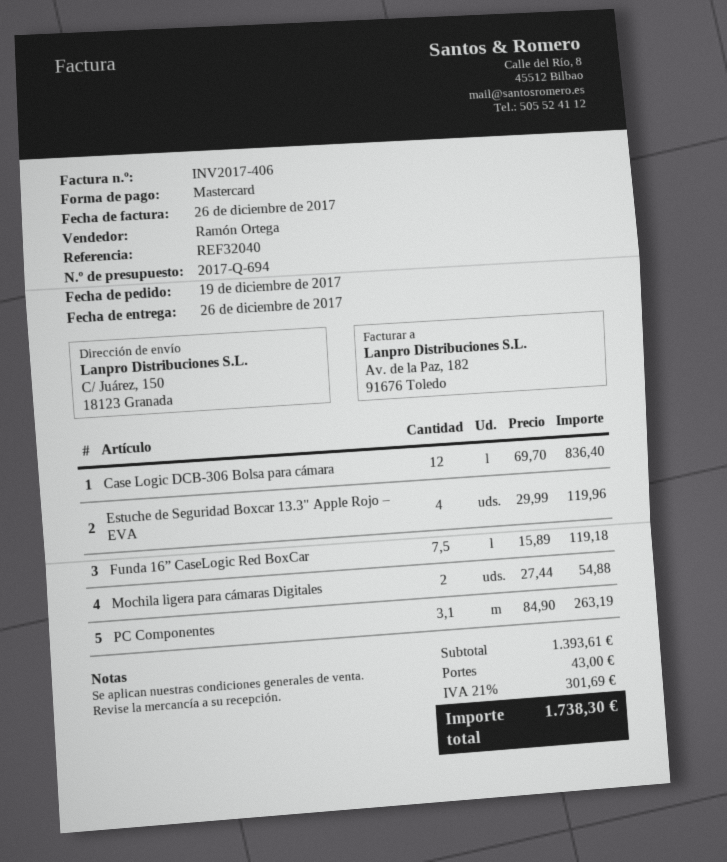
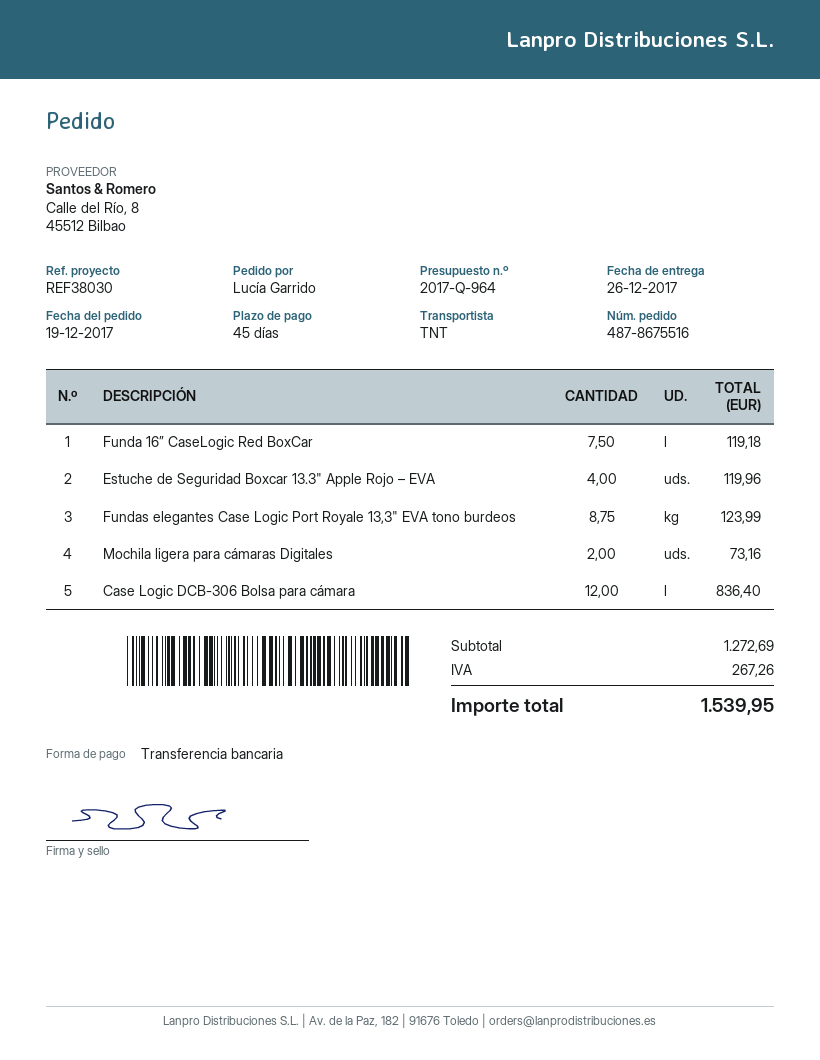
quote number: 2017-Q-694 -> 2017-Q-964
reference: REF32040 -> REF38030
payment method: Mastercard -> bank transfer
Mochila ligera para cámaras Digitales: 2 for 54.88 -> 2 for 73.16
PC Componentes: 3.1 for 263.19 -> none
Fundas elegantes Case Logic Port Royale 13,3" EVA tono burdeos: none -> 8.75 for 123.99
subtotal: 1393.61 -> 1272.69
shipping: 43.00 -> none
tax: 301.69 -> 267.26
total: 1738.30 -> 1539.95

